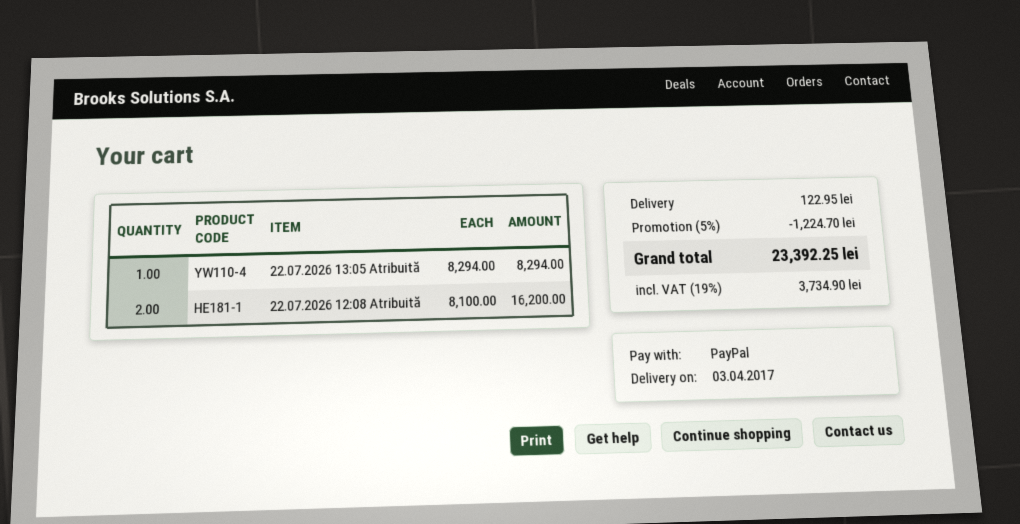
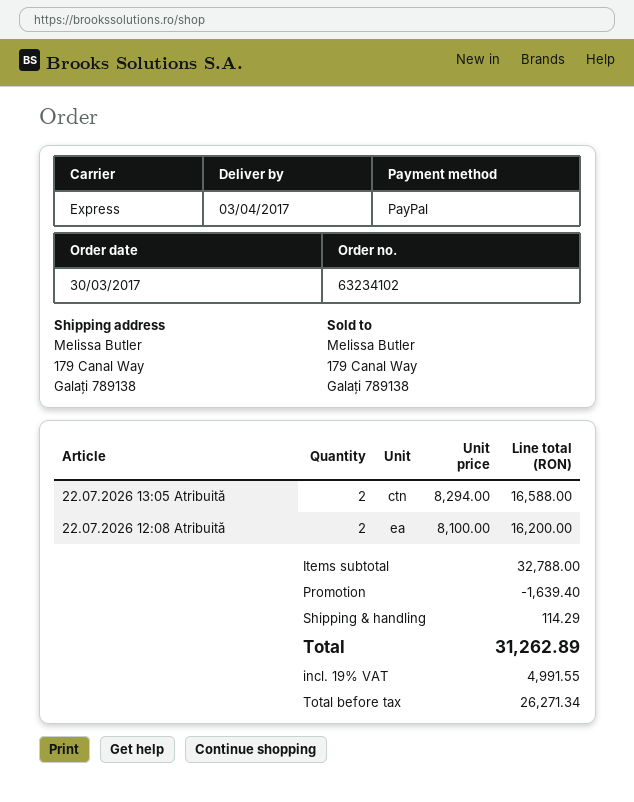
22.07.2026 13:05 Atribuită: 1 x 8294.00 = 8294.00 -> 2 x 8294.00 = 16588.00
discount: 1224.70 -> 1639.40
shipping: 122.95 -> 114.29
tax: 19% = 3734.90 -> 19% = 4991.55
total: 23392.25 -> 31262.89

